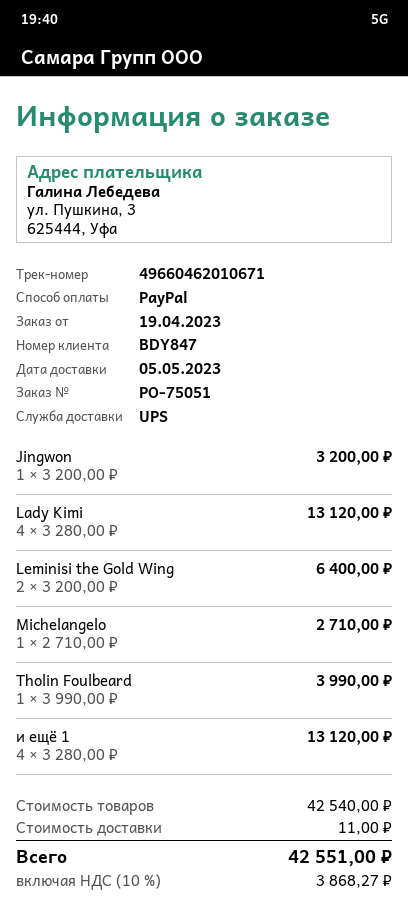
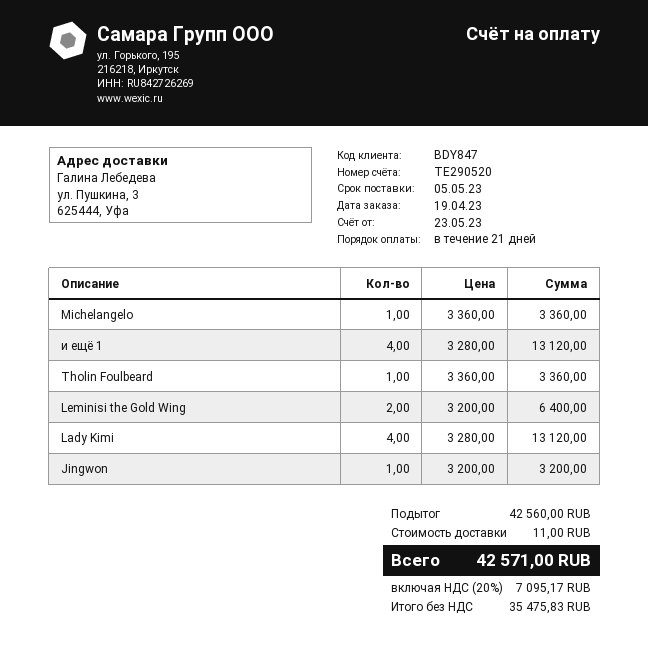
Michelangelo: 1 x 2710.00 = 2710.00 -> 1 x 3360.00 = 3360.00
Tholin Foulbeard: 1 x 3990.00 = 3990.00 -> 1 x 3360.00 = 3360.00
subtotal: 42540.00 -> 42560.00
tax: 10% = 3868.27 -> 20% = 7095.17
total: 42551.00 -> 42571.00

